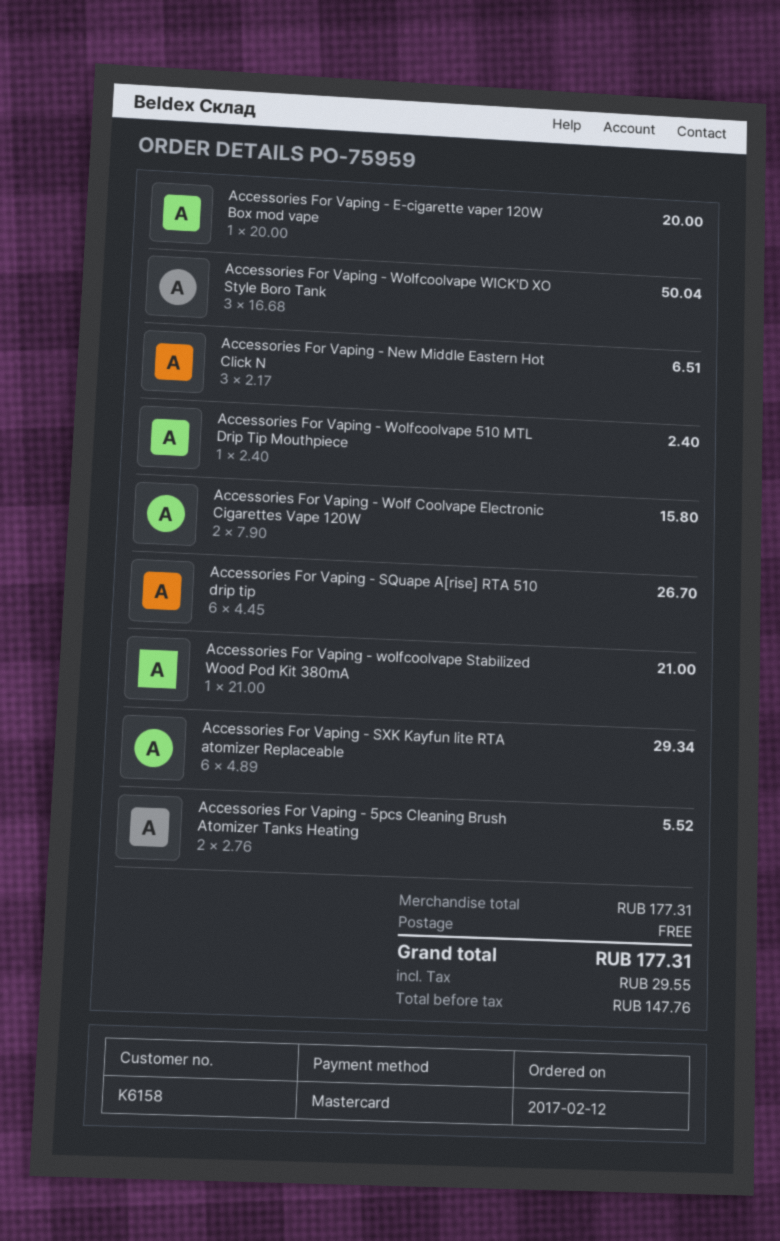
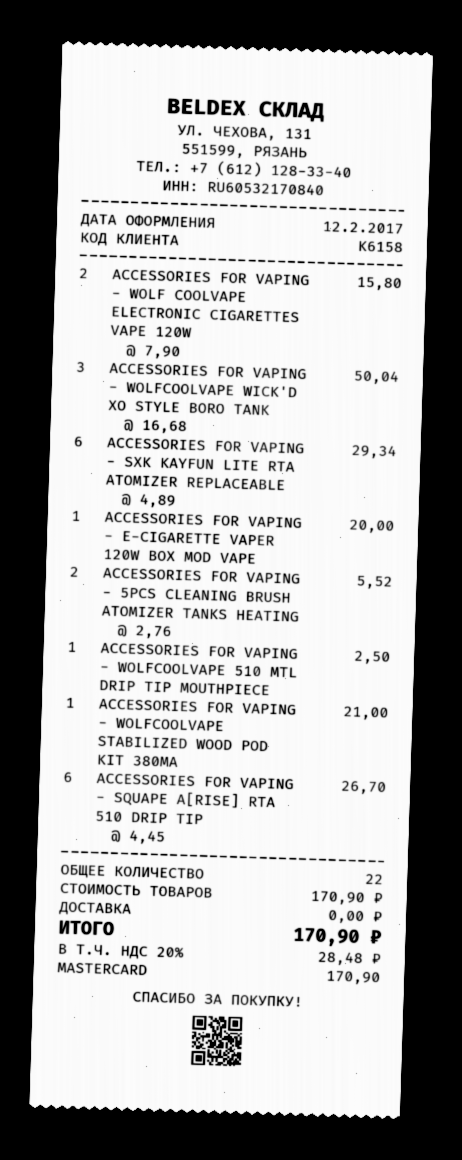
Accessories For Vaping - New Middle Eastern Hot Click N: 3 x 2.17 = 6.51 -> none
Accessories For Vaping - Wolfcoolvape 510 MTL Drip Tip Mouthpiece: 1 x 2.40 = 2.40 -> 1 x 2.50 = 2.50
subtotal: 177.31 -> 170.90
tax: 29.55 -> 28.48
total: 177.31 -> 170.90

